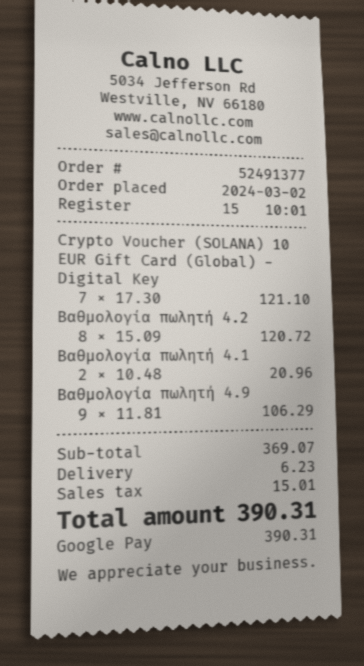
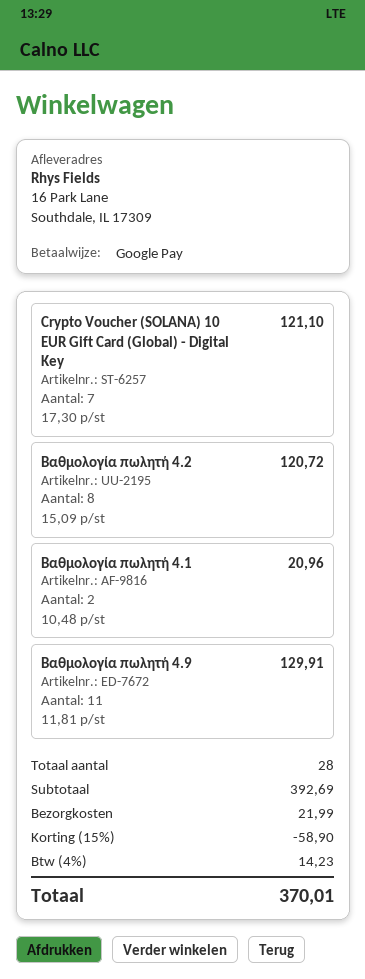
Βαθμολογία πωλητή 4.9: 9 x 11.81 = 106.29 -> 11 x 11.81 = 129.91
subtotal: 369.07 -> 392.69
discount: none -> 15% = 58.90
shipping: 6.23 -> 21.99
tax: 15.01 -> 14.23
total: 390.31 -> 370.01

